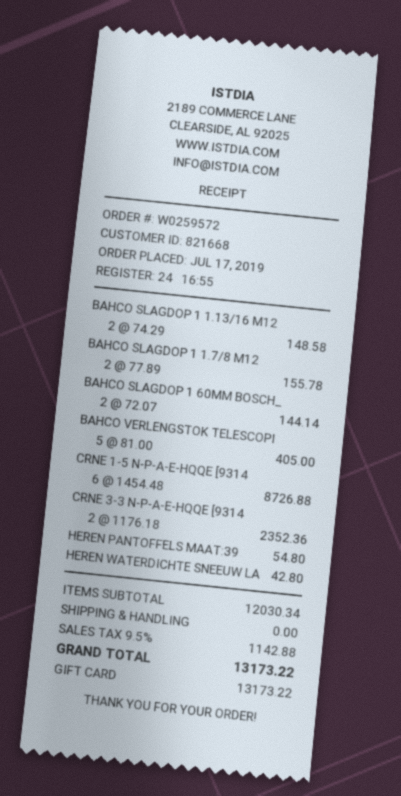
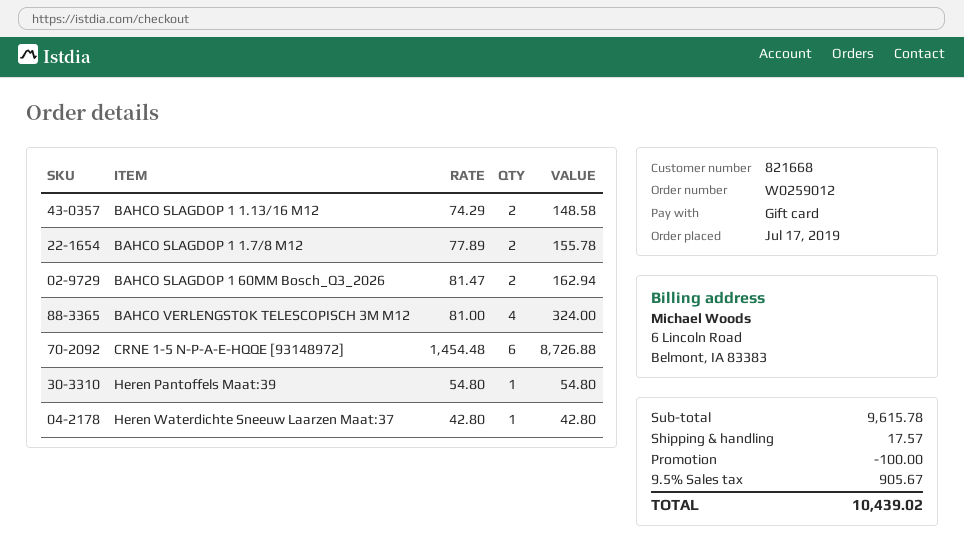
order number: W0259572 -> W0259012
BAHCO SLAGDOP 1 60MM BOSCH_: 2 x 72.07 = 144.14 -> 2 x 81.47 = 162.94
BAHCO VERLENGSTOK TELESCOPI: 5 x 81.00 = 405.00 -> 4 x 81.00 = 324.00
CRNE 3-3 N-P-A-E-HQQE [9314: 2 x 1176.18 = 2352.36 -> none
subtotal: 12030.34 -> 9615.78
discount: none -> 100.00
shipping: 0.00 -> 17.57
tax: 9.5% = 1142.88 -> 9.5% = 905.67
total: 13173.22 -> 10439.02

